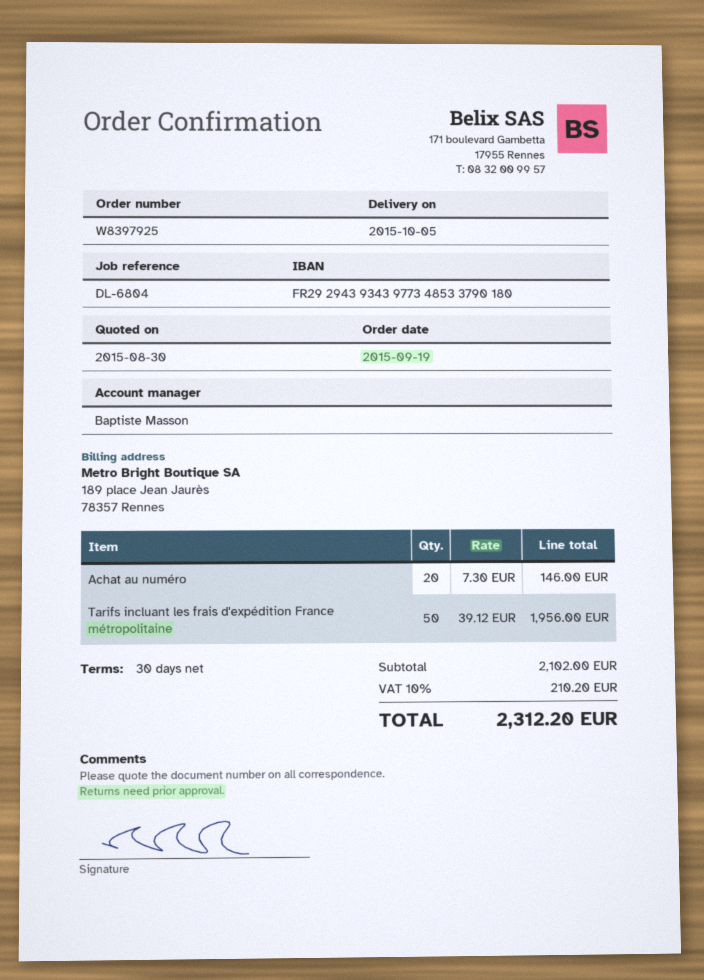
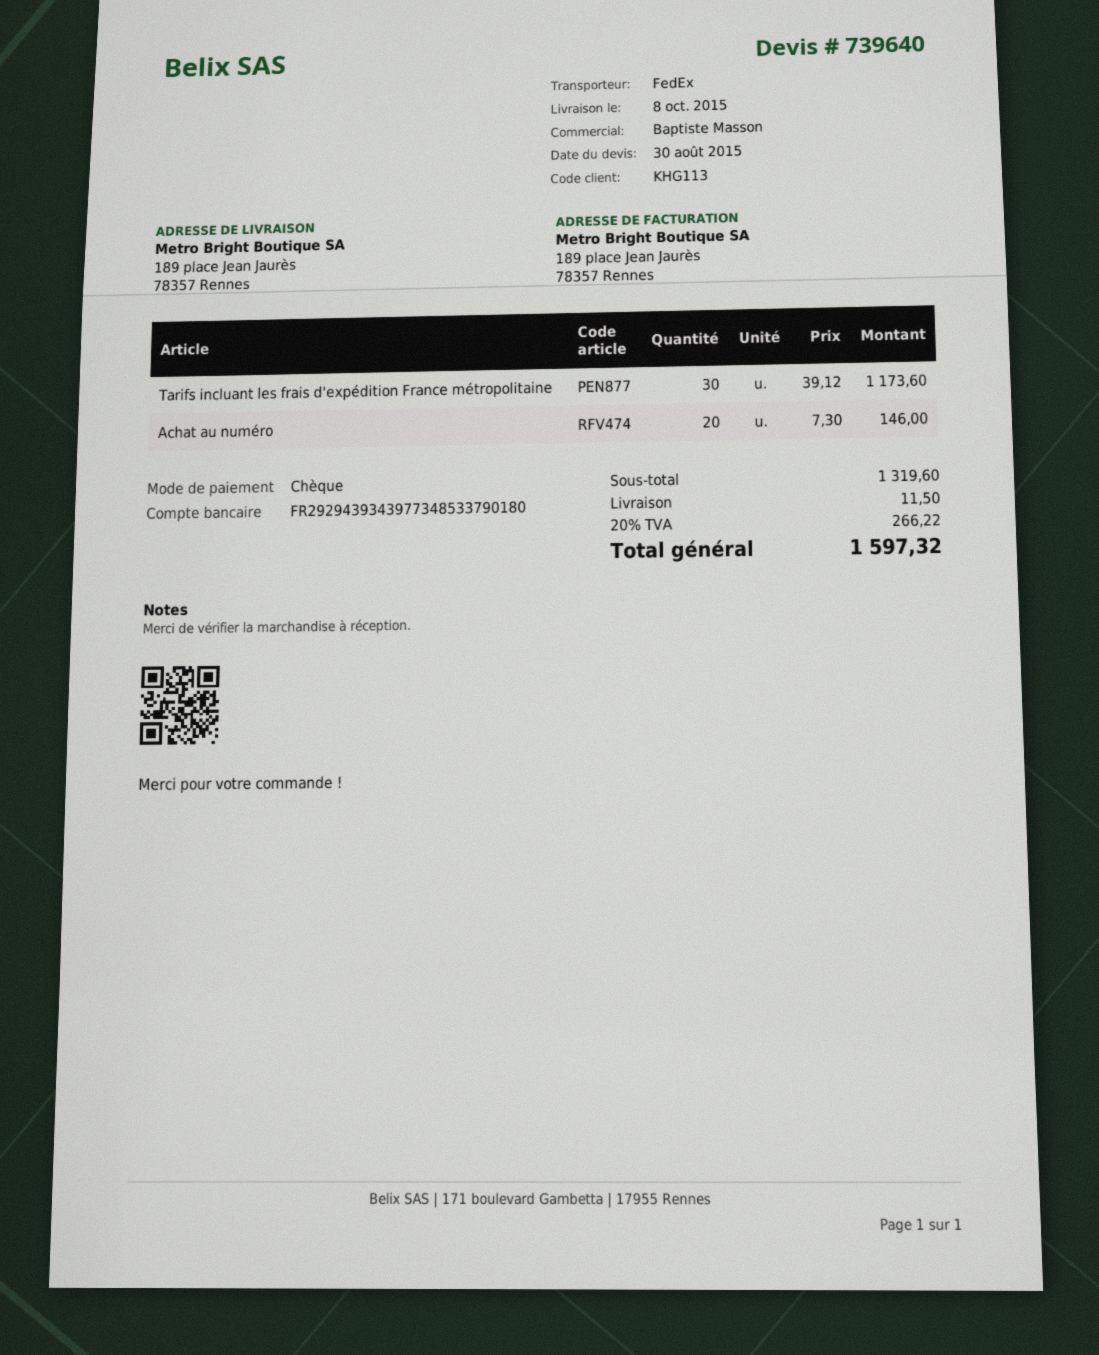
delivery date: 2015-10-05 -> 2015-10-08
Tarifs incluant les frais d'expédition France métropolitaine: 50 x 39.12 = 1956.00 -> 30 x 39.12 = 1173.60
subtotal: 2102.00 -> 1319.60
shipping: none -> 11.50
tax: 10% = 210.20 -> 20% = 266.22
total: 2312.20 -> 1597.32

